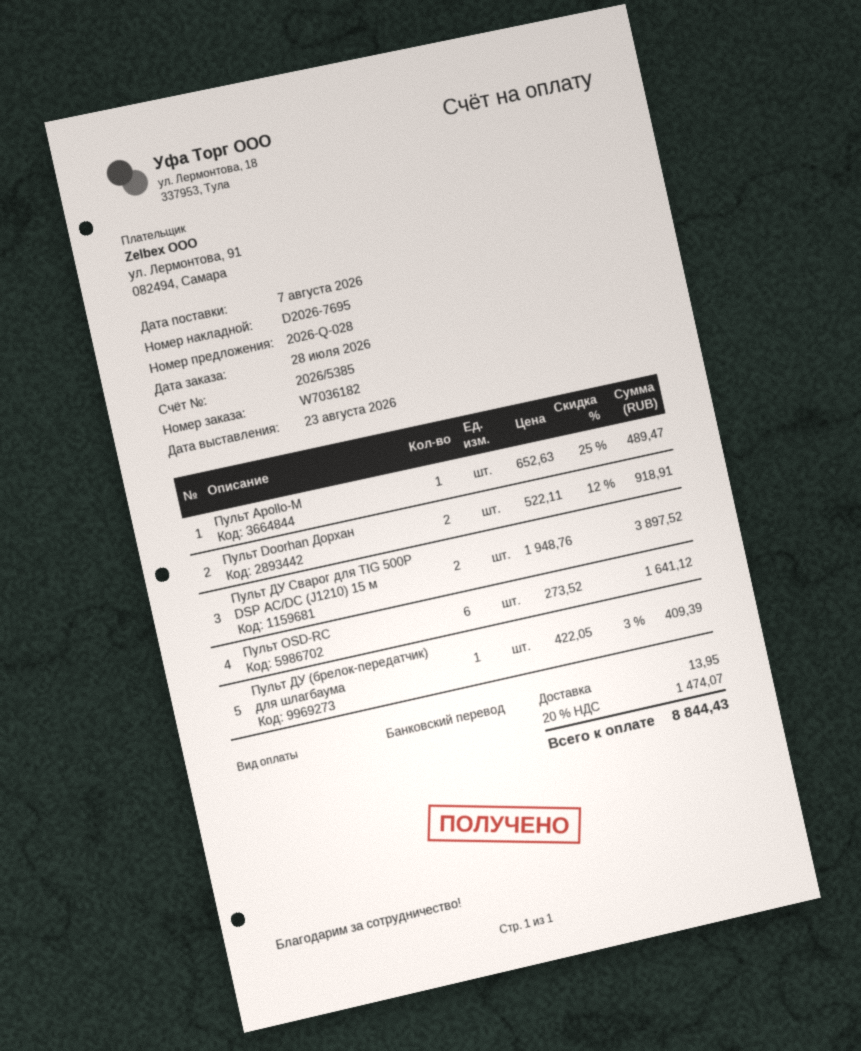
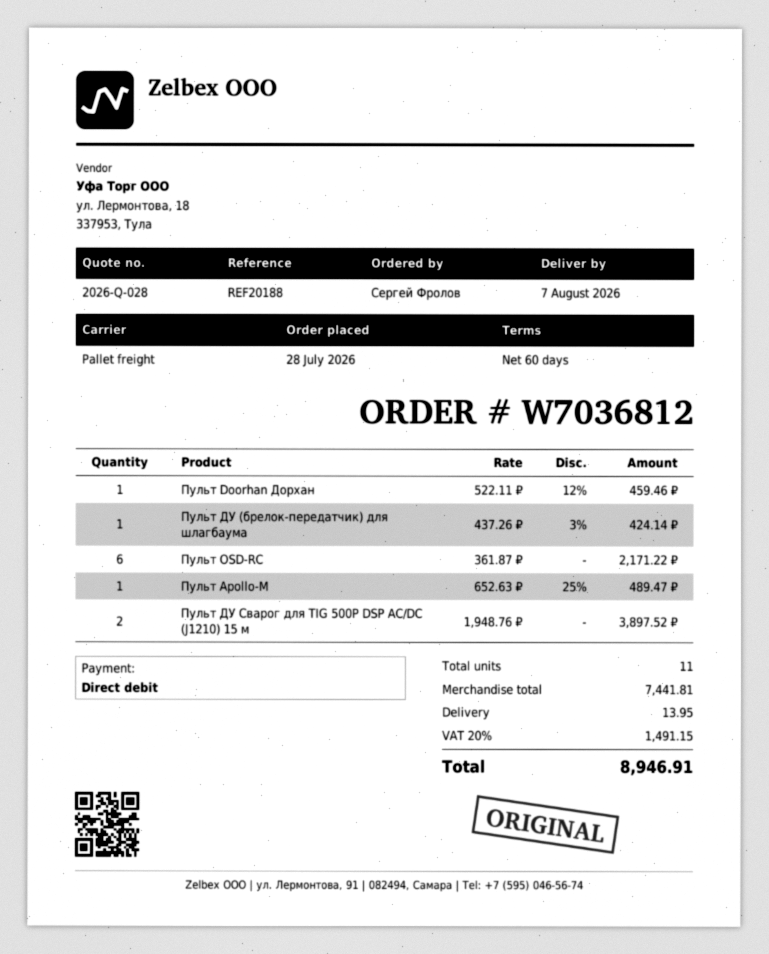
order number: W7036182 -> W7036812
payment method: bank transfer -> direct debit
Пульт Doorhan Дорхан: 2 x 522.11 - 12% = 918.91 -> 1 x 522.11 - 12% = 459.46
Пульт OSD-RC: 6 x 273.52 = 1641.12 -> 6 x 361.87 = 2171.22
Пульт ДУ (брелок-передатчик) для шлагбаума: 1 x 422.05 - 3% = 409.39 -> 1 x 437.26 - 3% = 424.14
tax: 20% = 1474.07 -> 20% = 1491.15
total: 8844.43 -> 8946.91

